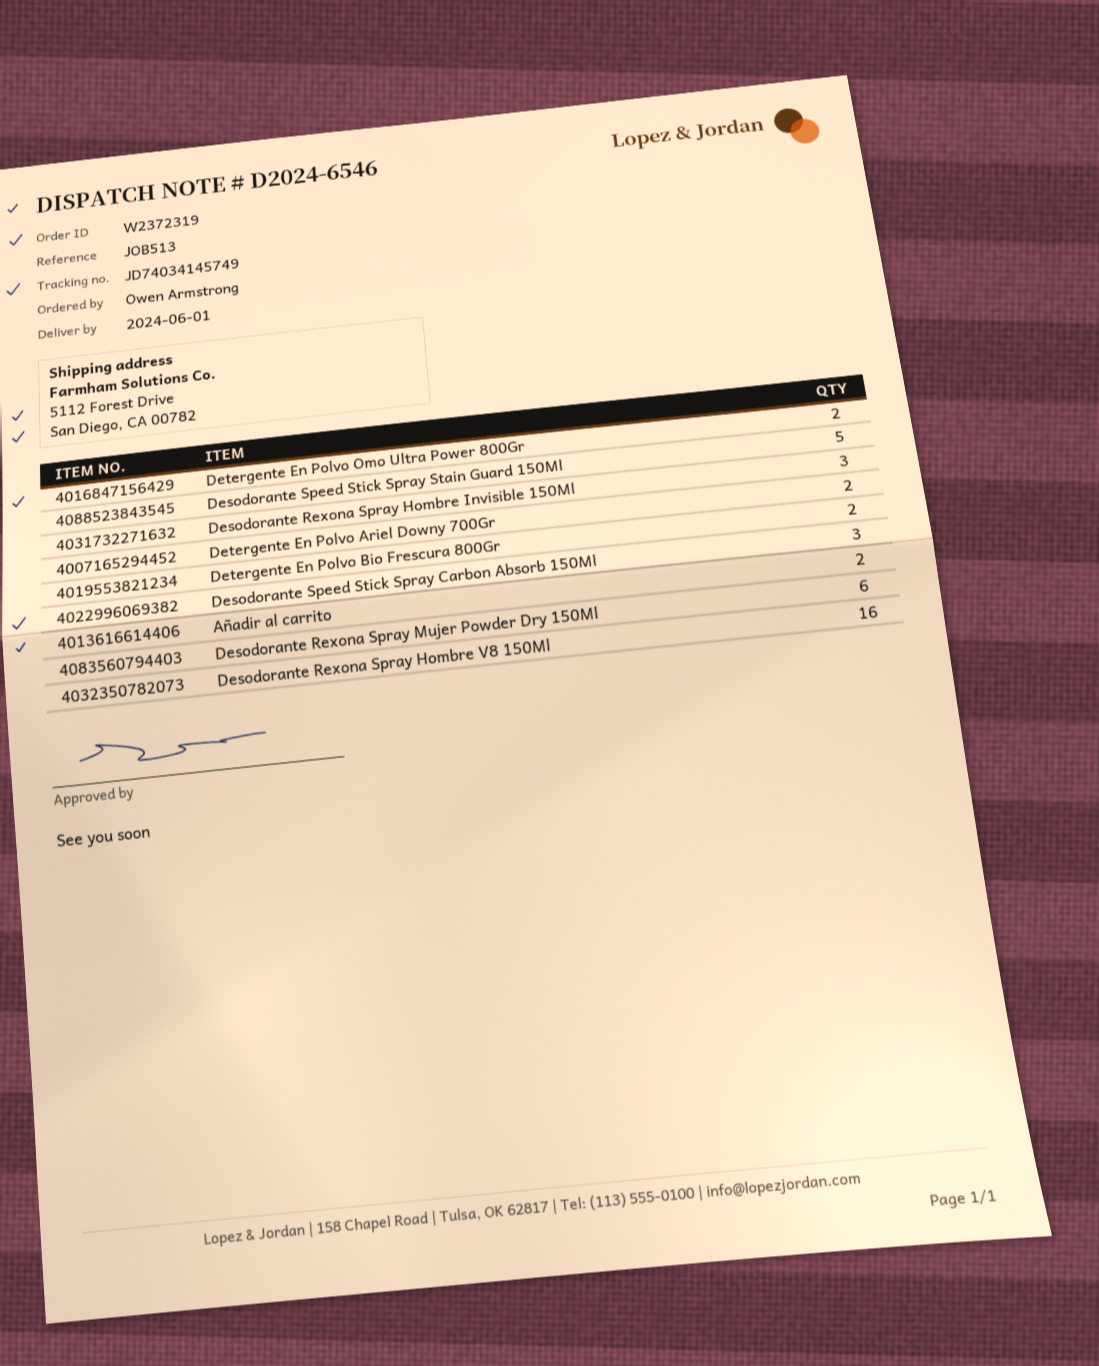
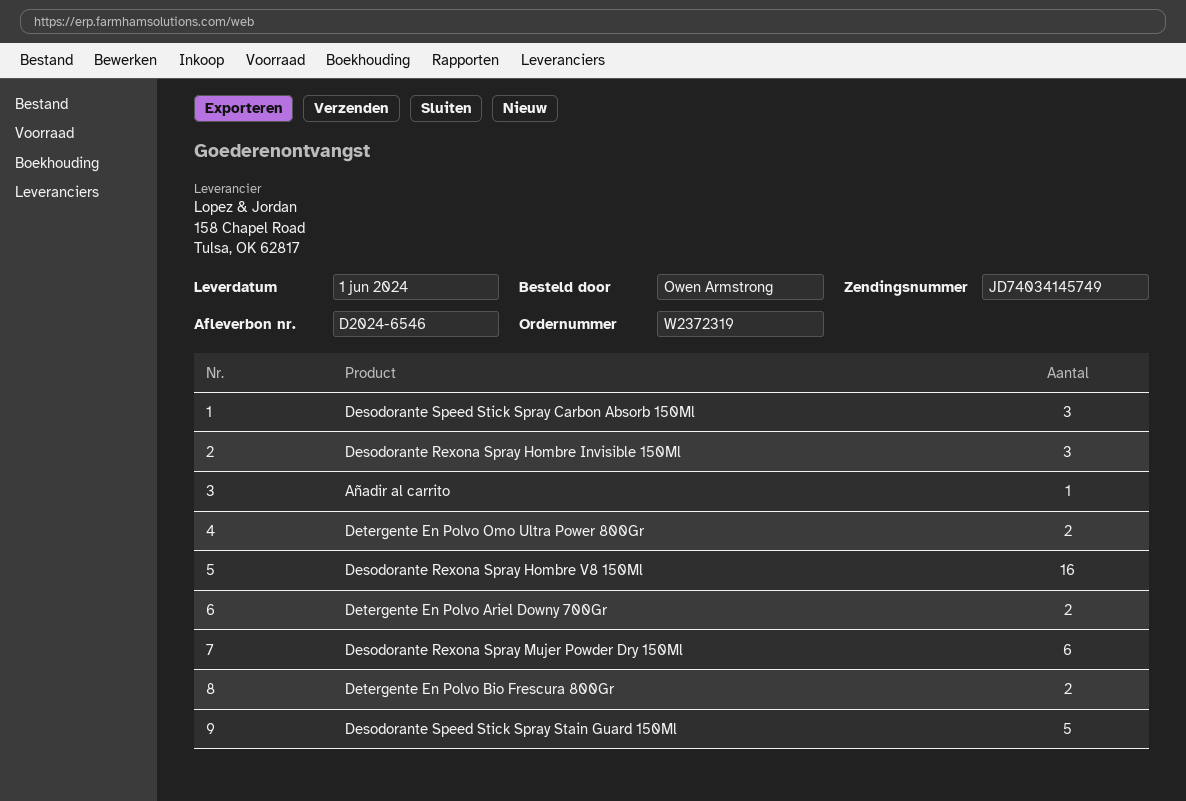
Añadir al carrito: 2 -> 1

